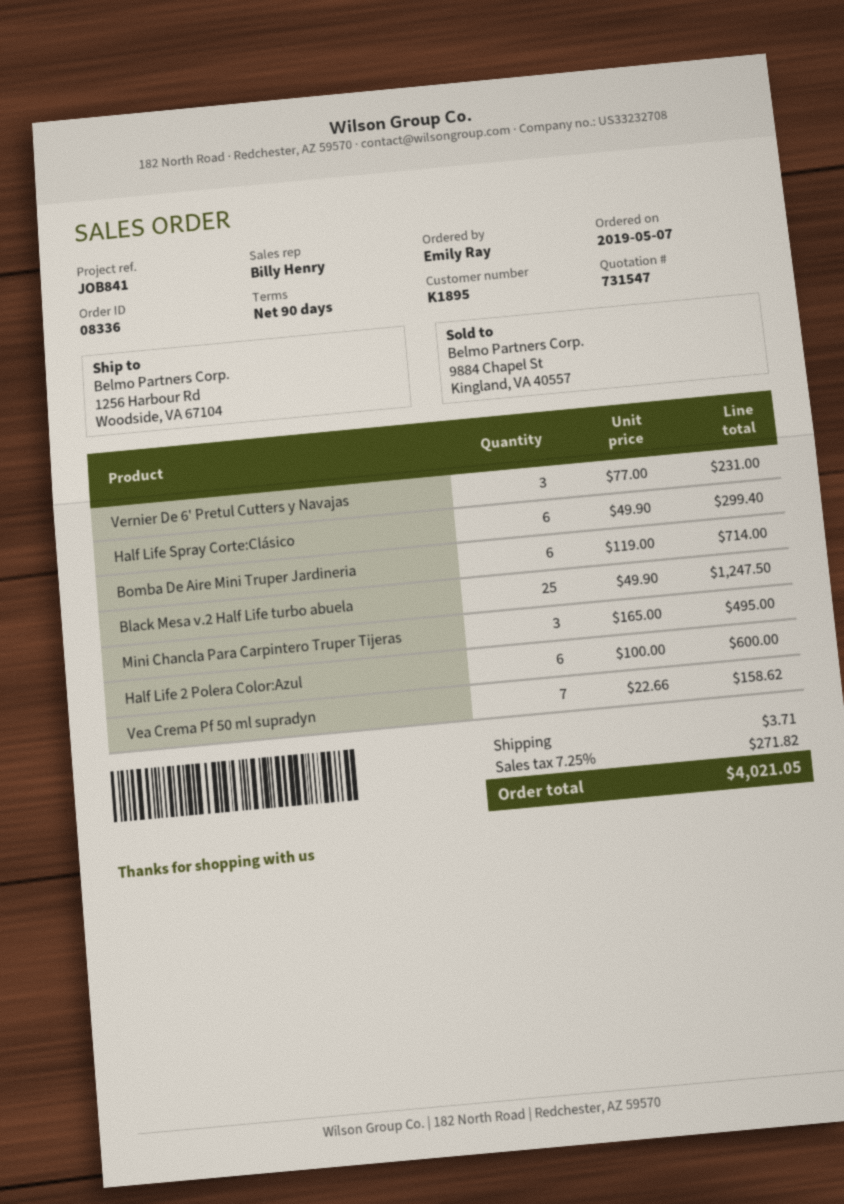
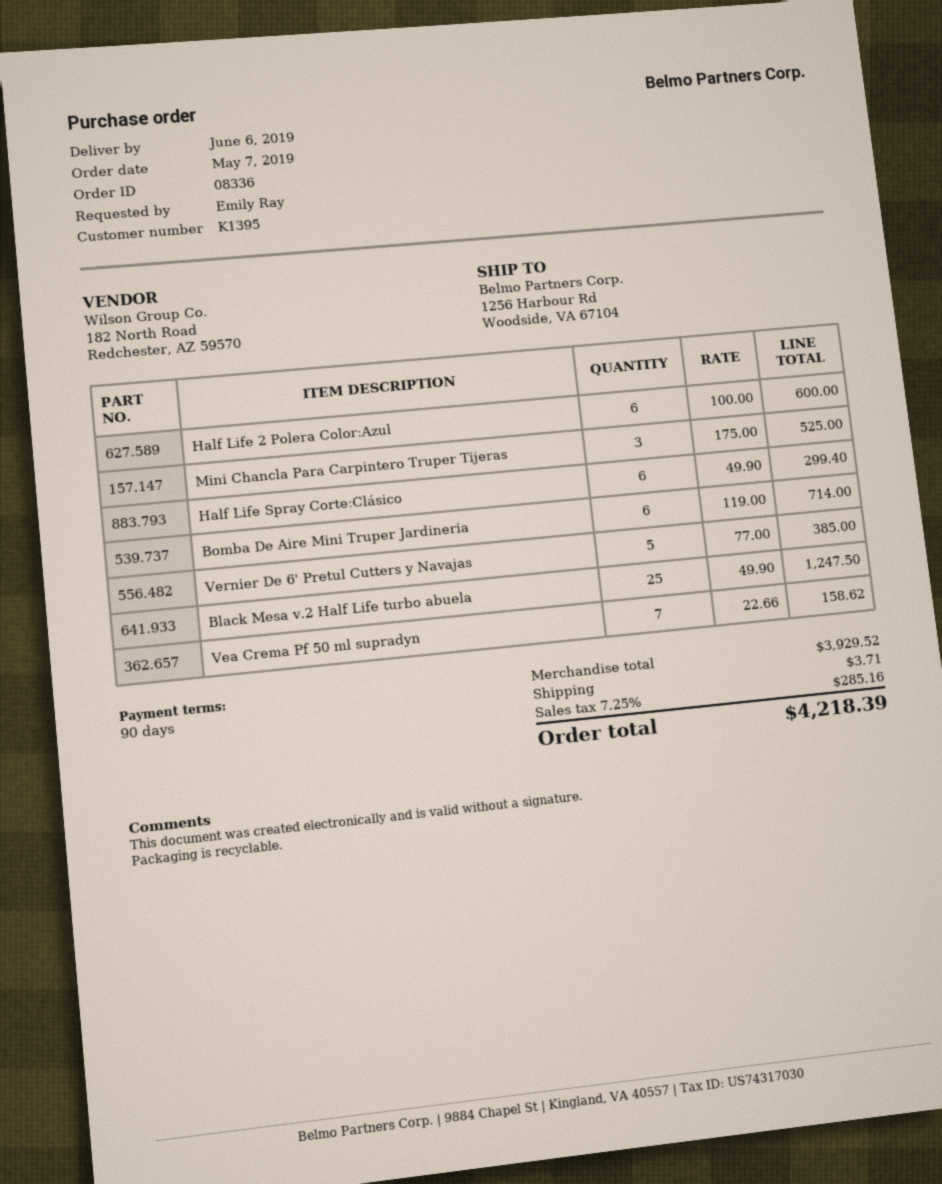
customer number: K1895 -> K1395
Vernier De 6' Pretul Cutters y Navajas: 3 x 77.00 = 231.00 -> 5 x 77.00 = 385.00
Mini Chancla Para Carpintero Truper Tijeras: 3 x 165.00 = 495.00 -> 3 x 175.00 = 525.00
tax: 7.25% = 271.82 -> 7.25% = 285.16
total: 4021.05 -> 4218.39

